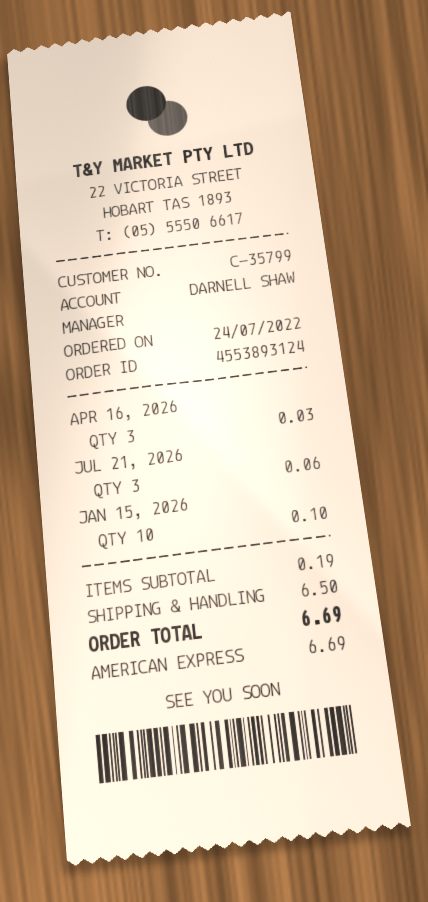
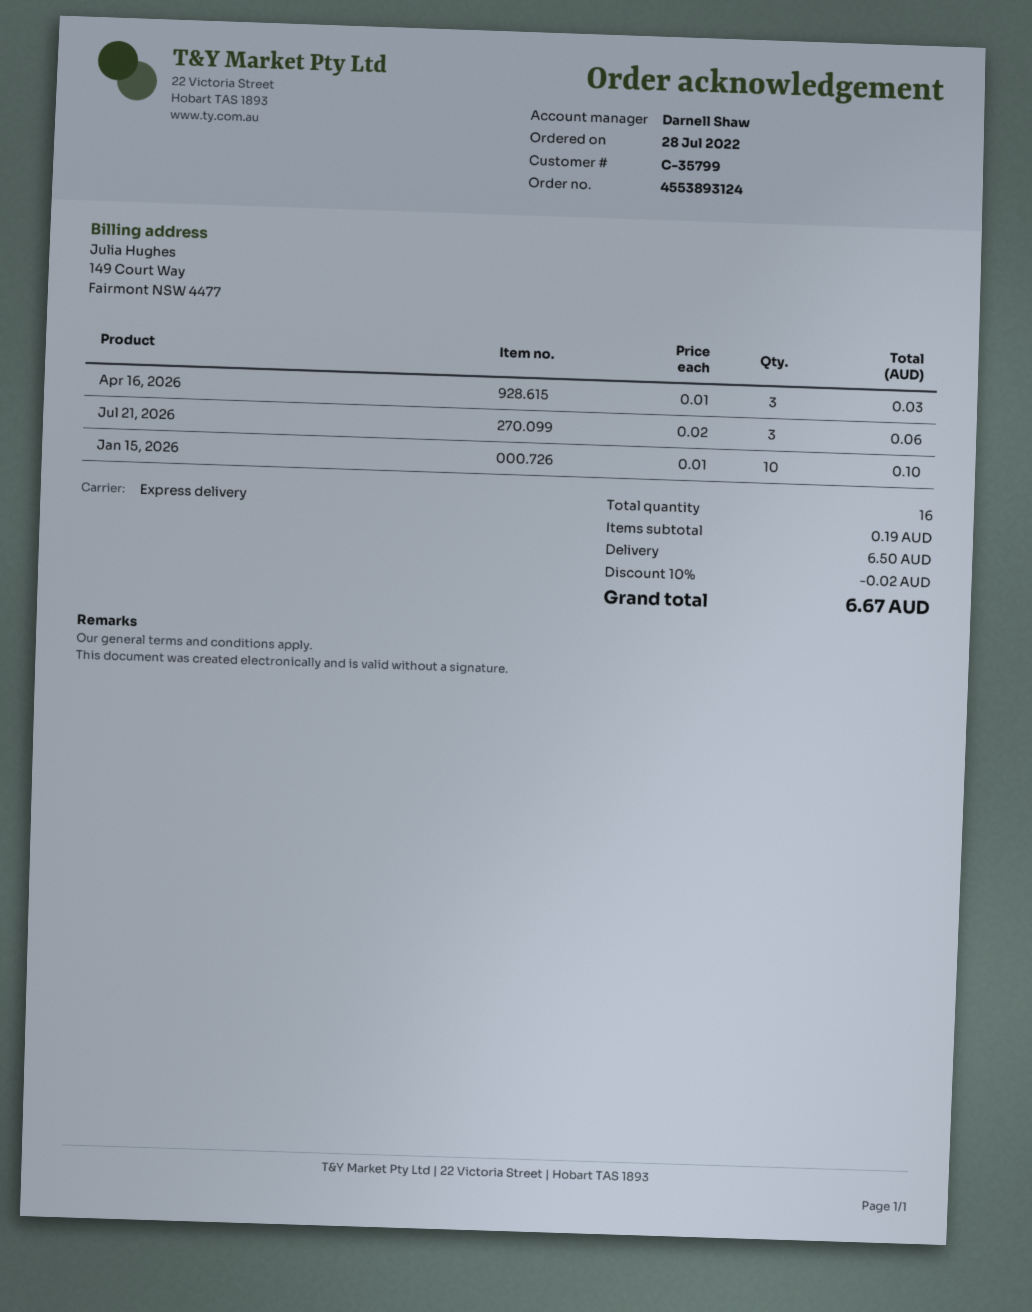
order date: 2022-07-24 -> 2022-07-28
discount: none -> 10% = 0.02
total: 6.69 -> 6.67

